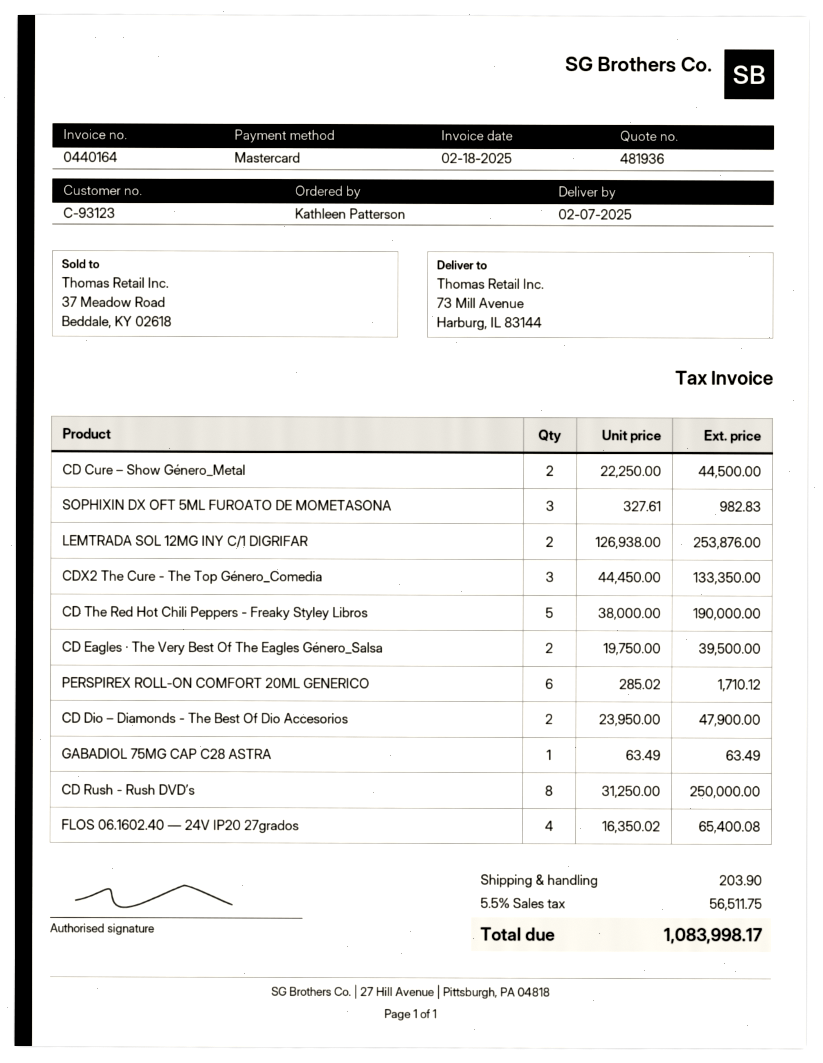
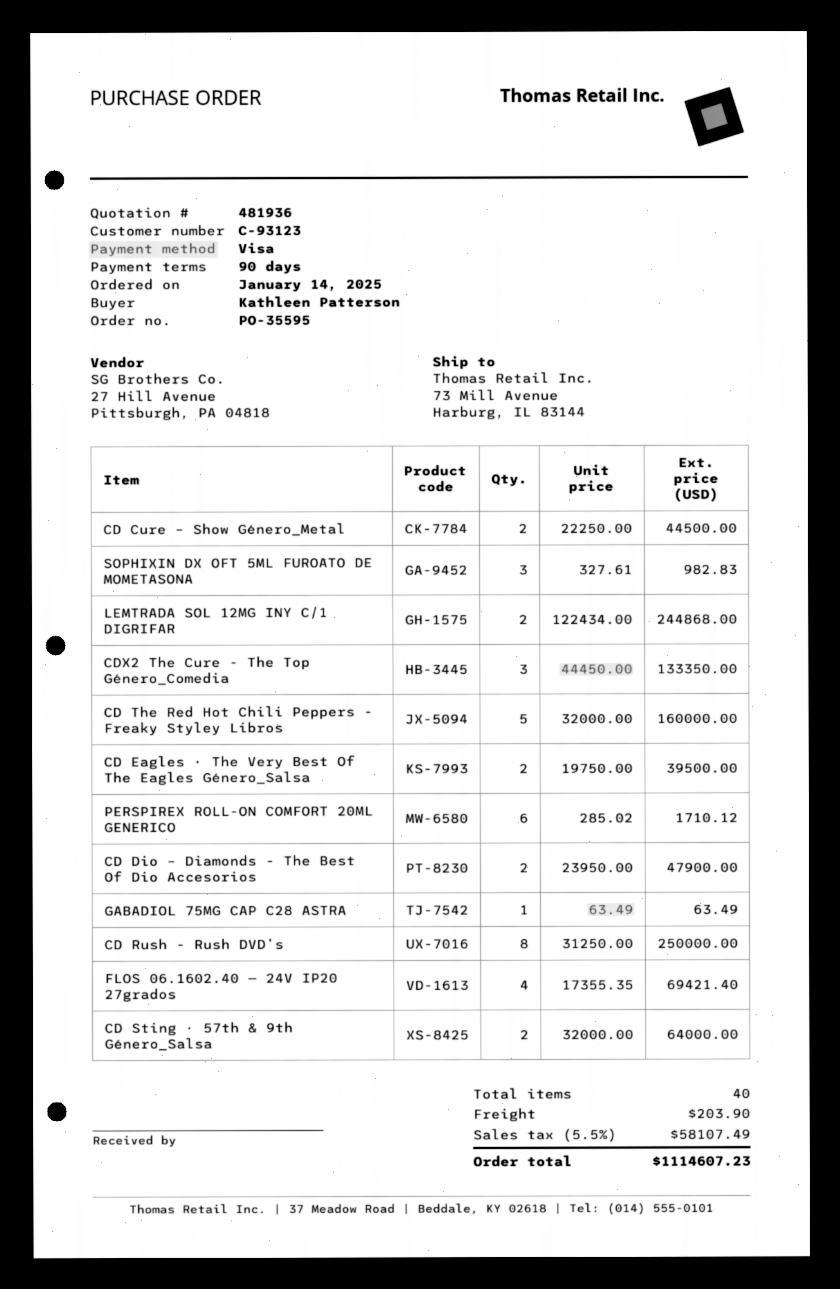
payment method: Mastercard -> Visa
LEMTRADA SOL 12MG INY C/1 DIGRIFAR: 2 x 126938.00 = 253876.00 -> 2 x 122434.00 = 244868.00
CD The Red Hot Chili Peppers - Freaky Styley Libros: 5 x 38000.00 = 190000.00 -> 5 x 32000.00 = 160000.00
FLOS 06.1602.40 — 24V IP20 27grados: 4 x 16350.02 = 65400.08 -> 4 x 17355.35 = 69421.40
CD Sting · 57th & 9th Género_Salsa: none -> 2 x 32000.00 = 64000.00
tax: 5.5% = 56511.75 -> 5.5% = 58107.49
total: 1083998.17 -> 1114607.23

